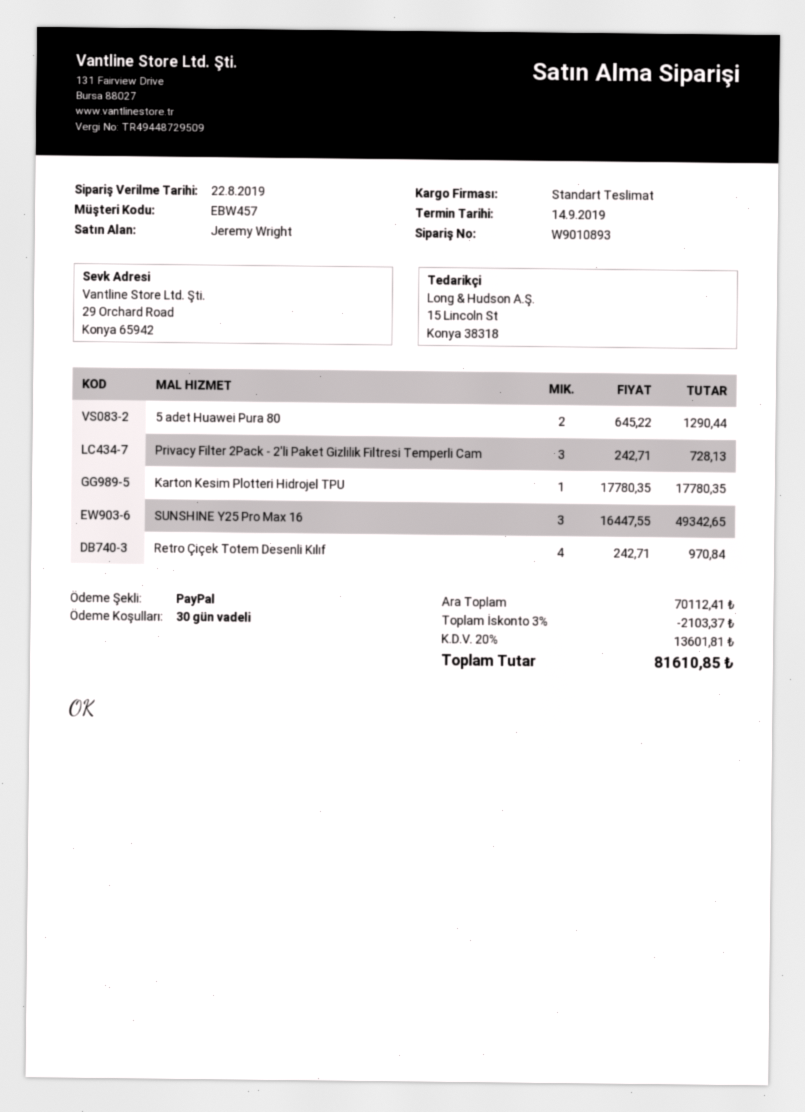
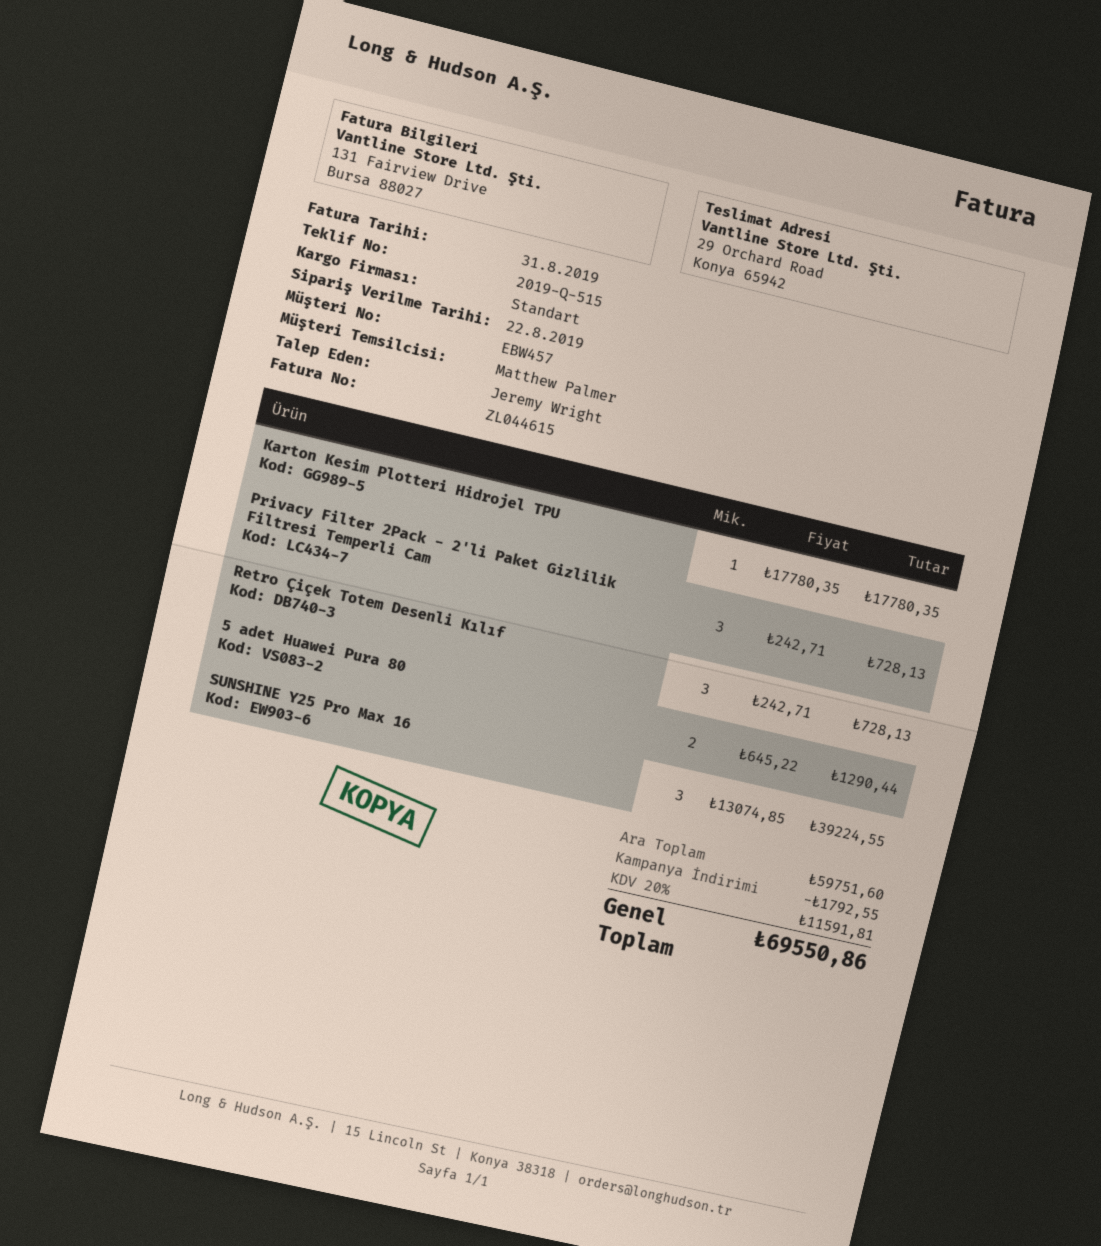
SUNSHINE Y25 Pro Max 16: 3 x 16447.55 = 49342.65 -> 3 x 13074.85 = 39224.55
Retro Çiçek Totem Desenli Kılıf: 4 x 242.71 = 970.84 -> 3 x 242.71 = 728.13
subtotal: 70112.41 -> 59751.60
discount: 2103.37 -> 1792.55
tax: 20% = 13601.81 -> 20% = 11591.81
total: 81610.85 -> 69550.86

